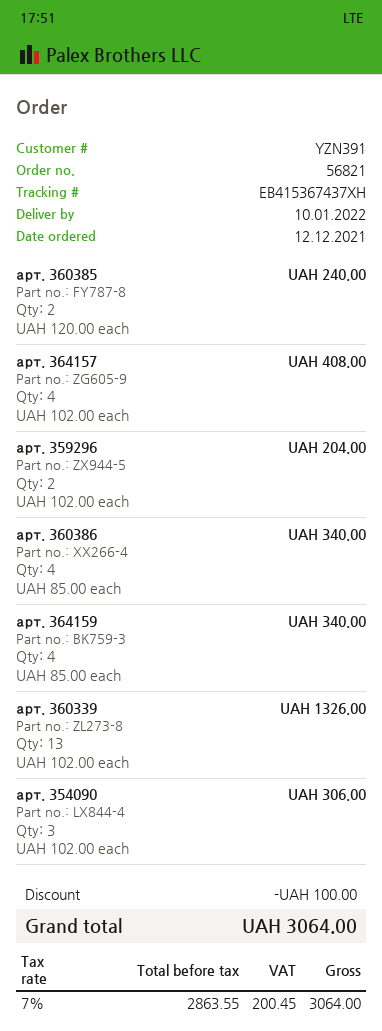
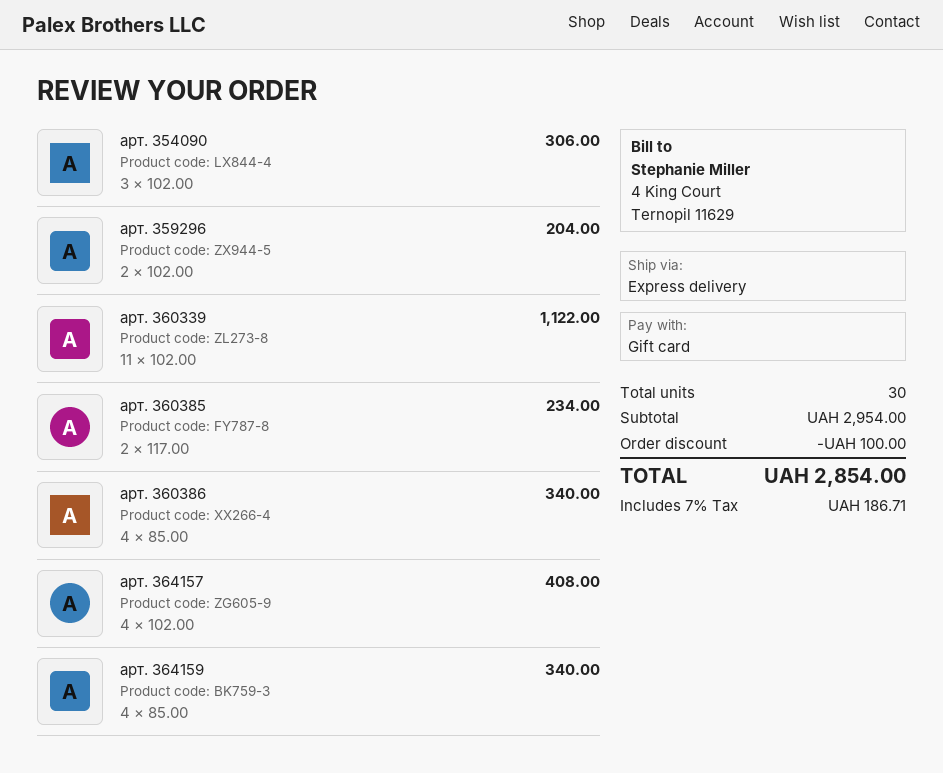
арт. 360385: 2 x 120.00 = 240.00 -> 2 x 117.00 = 234.00
арт. 360339: 13 x 102.00 = 1326.00 -> 11 x 102.00 = 1122.00
tax: 7% = 200.45 -> 7% = 186.71
total: 3064.00 -> 2854.00

